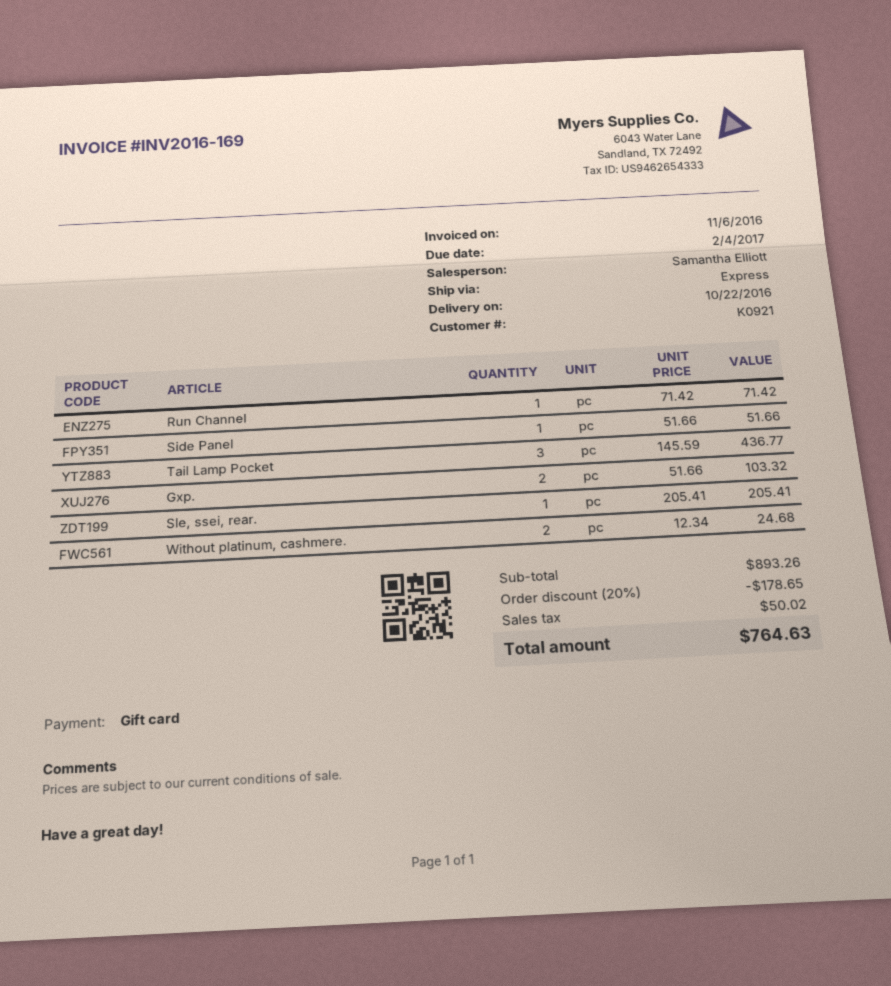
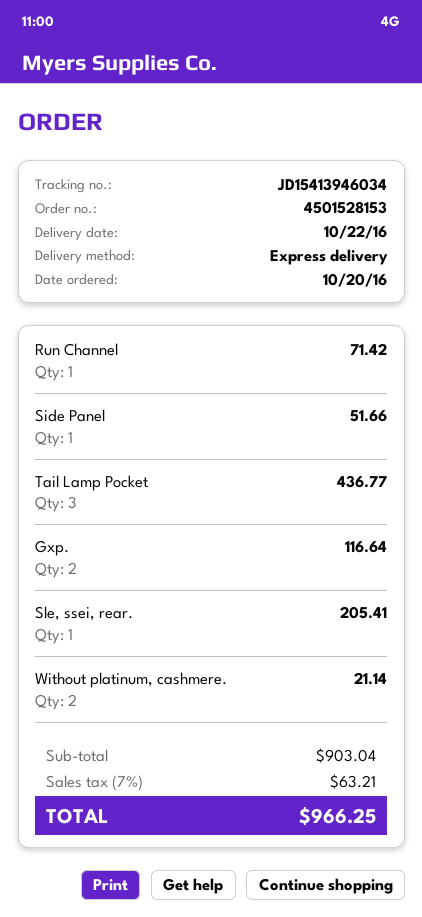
Gxp.: 2 for 103.32 -> 2 for 116.64
Without platinum, cashmere.: 2 for 24.68 -> 2 for 21.14
subtotal: 893.26 -> 903.04
discount: 20% = 178.65 -> none
tax: 50.02 -> 63.21
total: 764.63 -> 966.25

